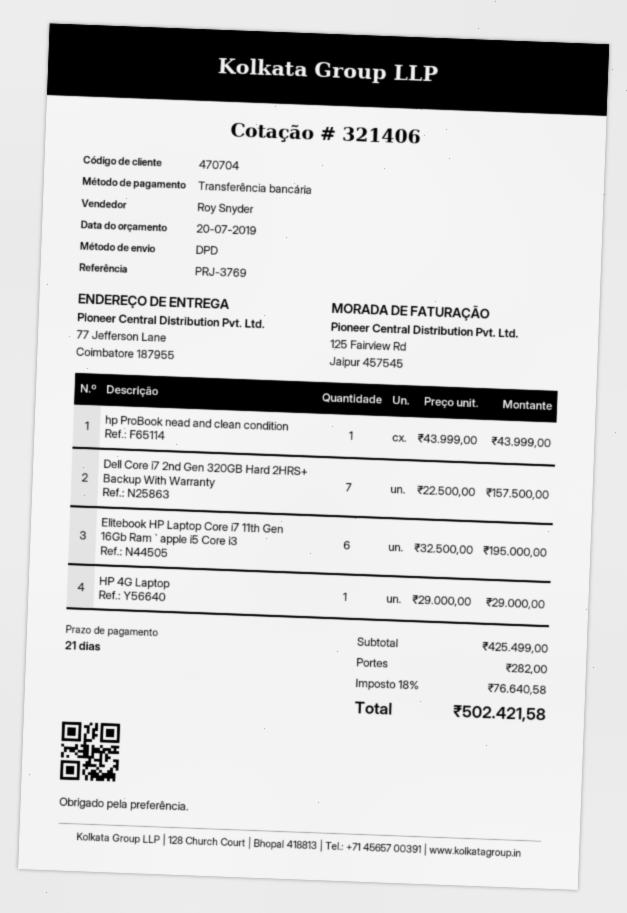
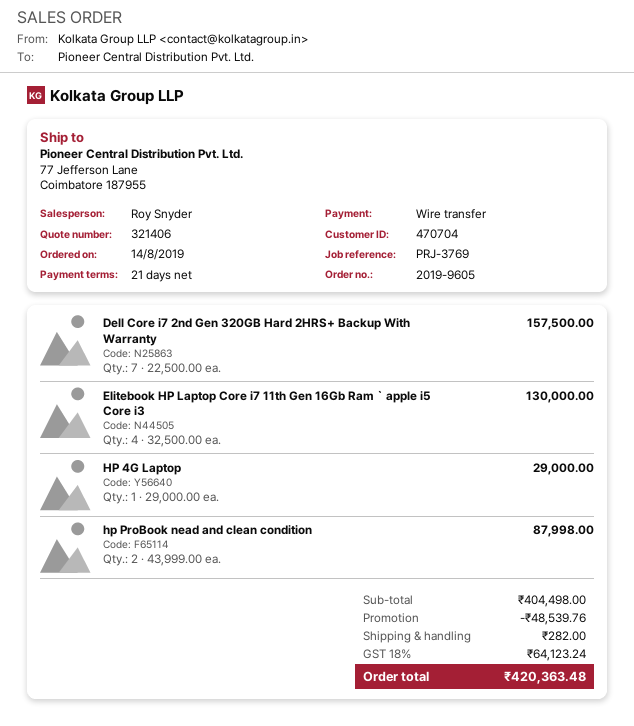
hp ProBook nead and clean condition: 1 x 43999.00 = 43999.00 -> 2 x 43999.00 = 87998.00
Elitebook HP Laptop Core i7 11th Gen 16Gb Ram ` apple i5 Core i3: 6 x 32500.00 = 195000.00 -> 4 x 32500.00 = 130000.00
subtotal: 425499.00 -> 404498.00
discount: none -> 48539.76
tax: 18% = 76640.58 -> 18% = 64123.24
total: 502421.58 -> 420363.48

